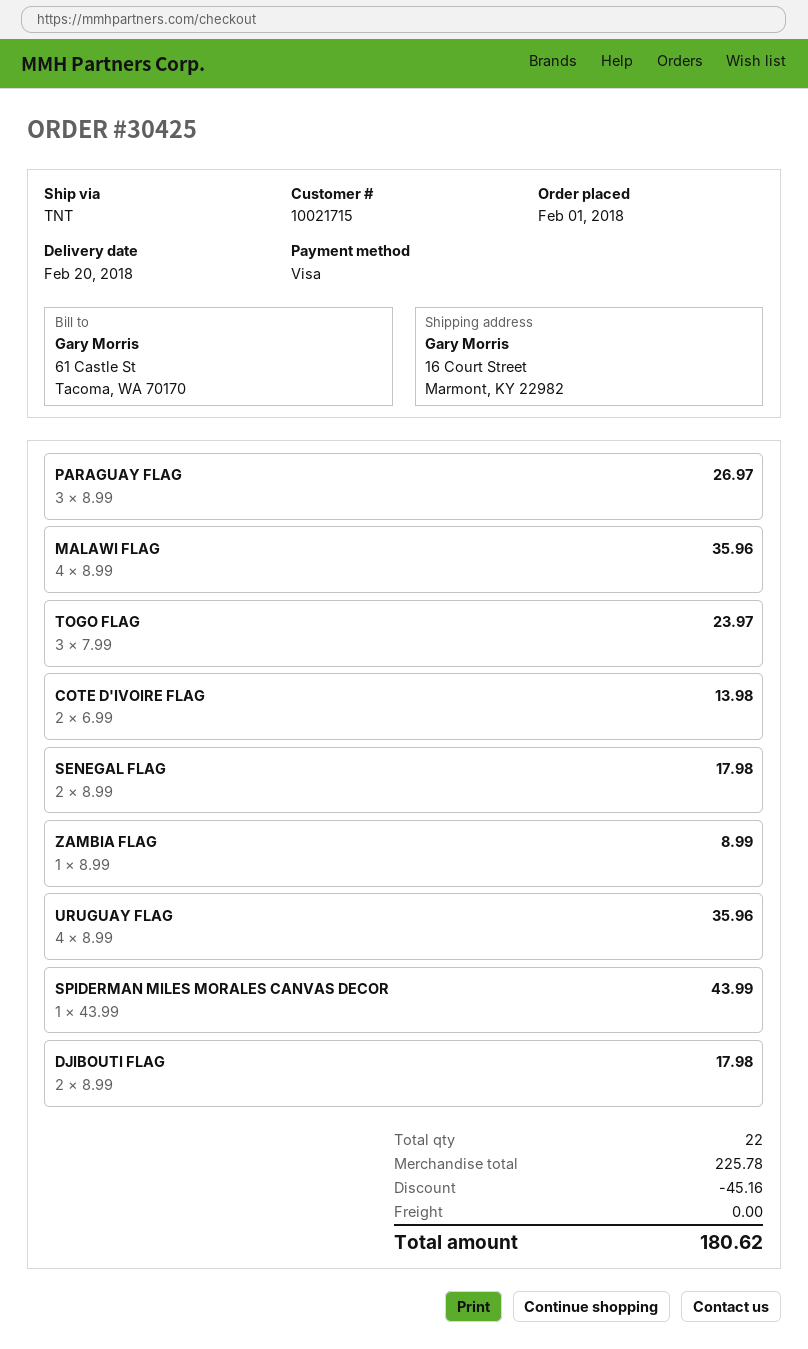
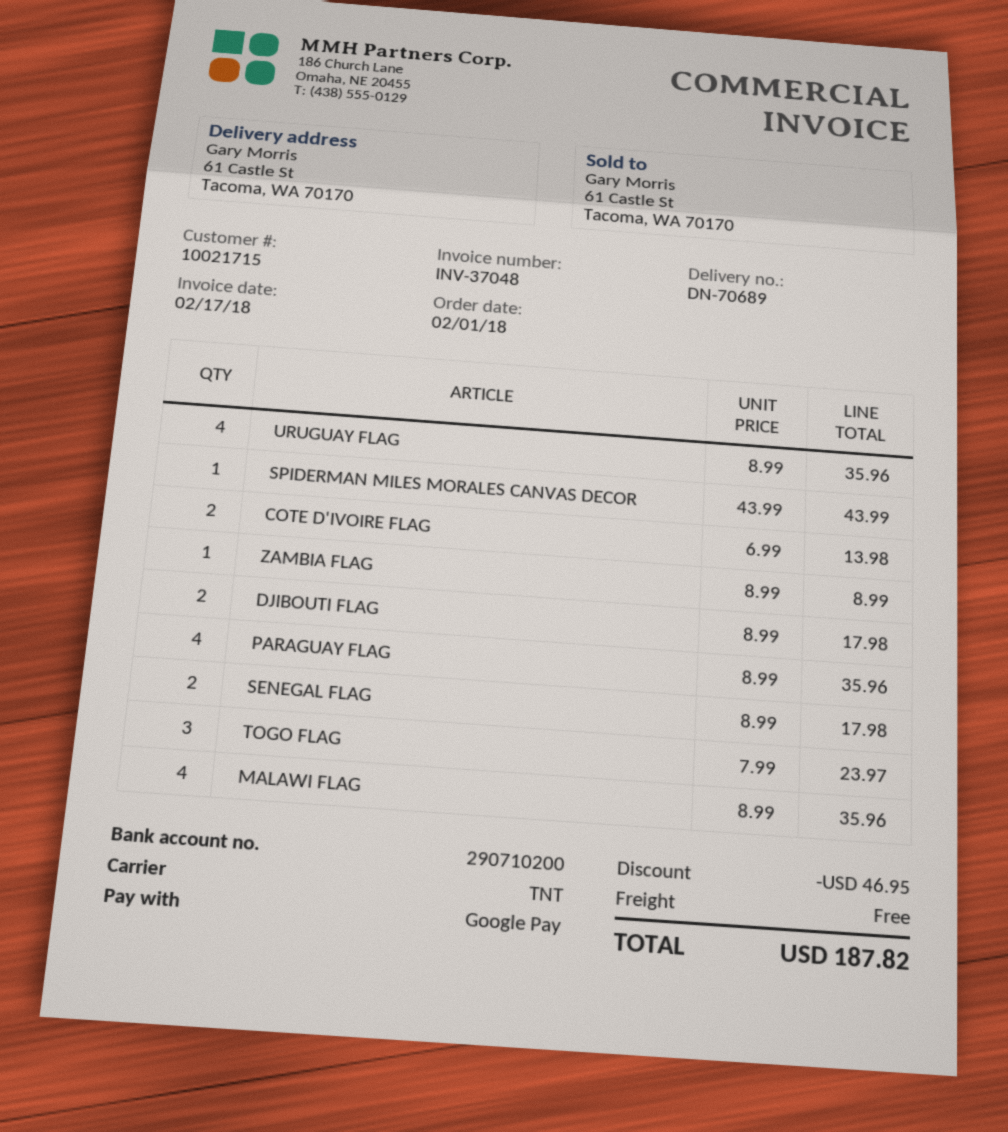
payment method: Visa -> Google Pay
ship to: 16 Court Street, Marmont, KY 22982 -> 61 Castle St, Tacoma, WA 70170
PARAGUAY FLAG: 3 x 8.99 = 26.97 -> 4 x 8.99 = 35.96
discount: 45.16 -> 46.95
total: 180.62 -> 187.82

